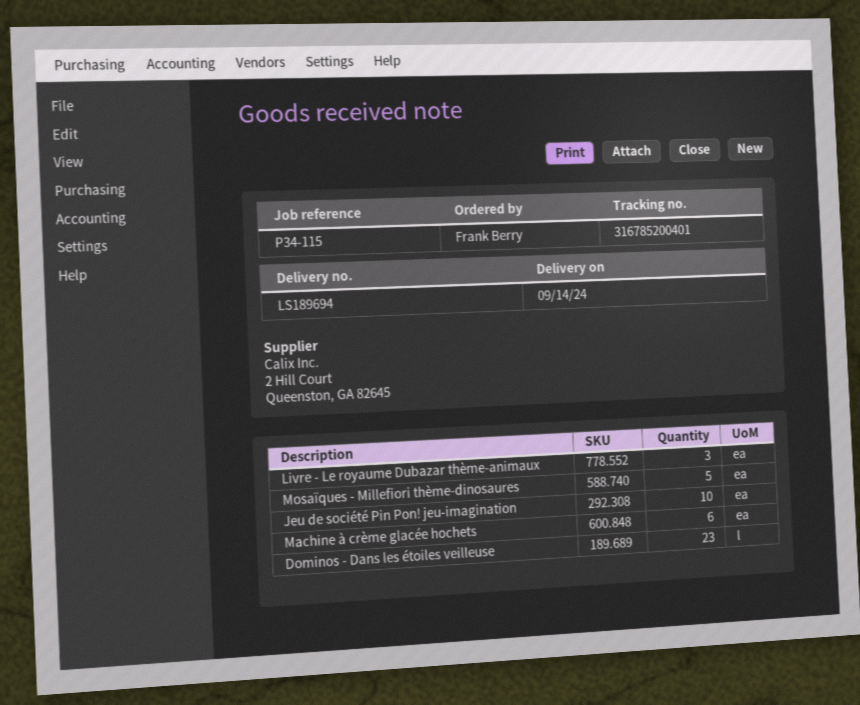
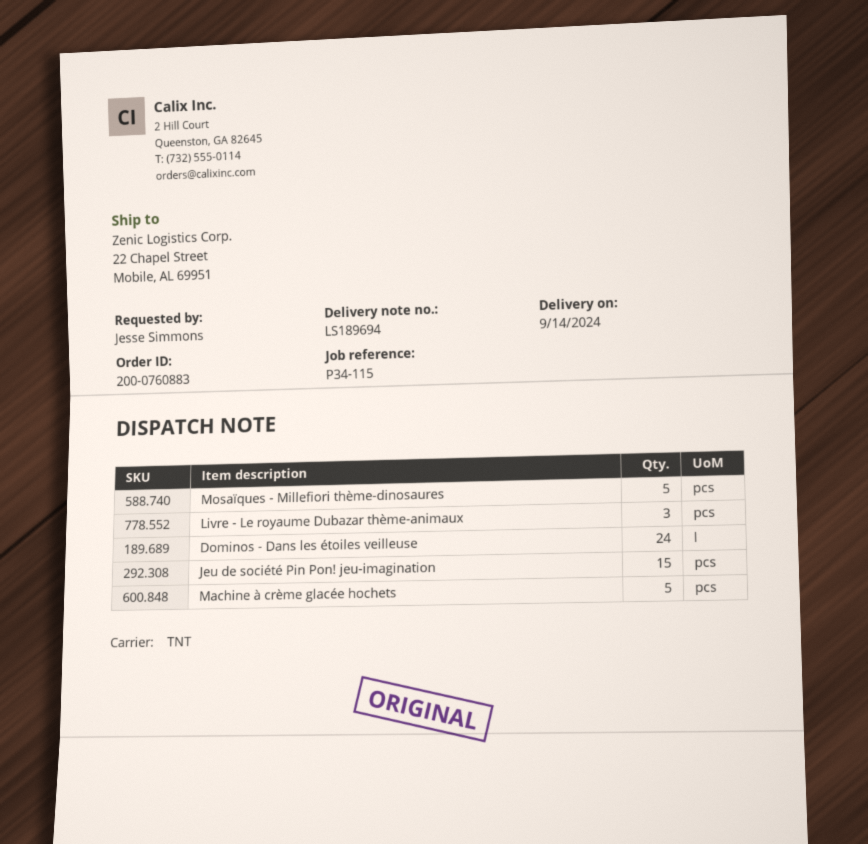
ordered by: Frank Berry -> Jesse Simmons
Jeu de société Pin Pon! jeu-imagination: 10 -> 15
Machine à crème glacée hochets: 6 -> 5
Dominos - Dans les étoiles veilleuse: 23 -> 24

